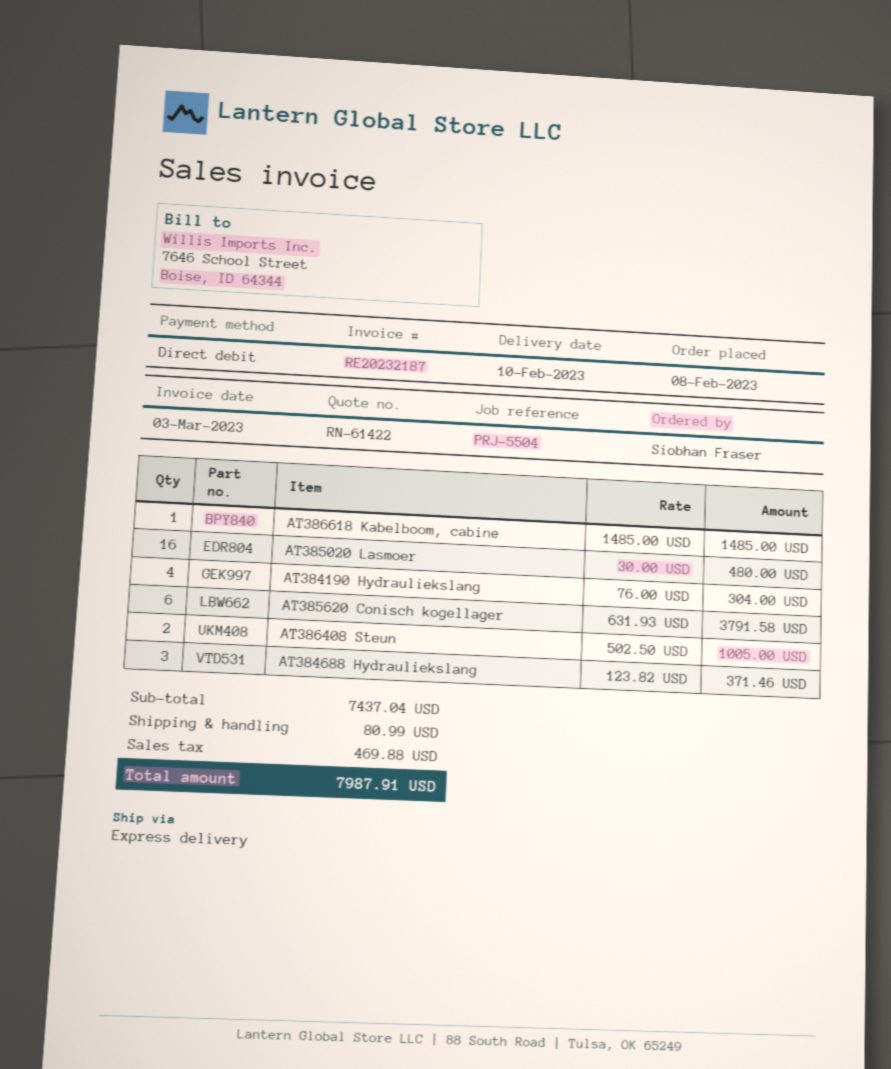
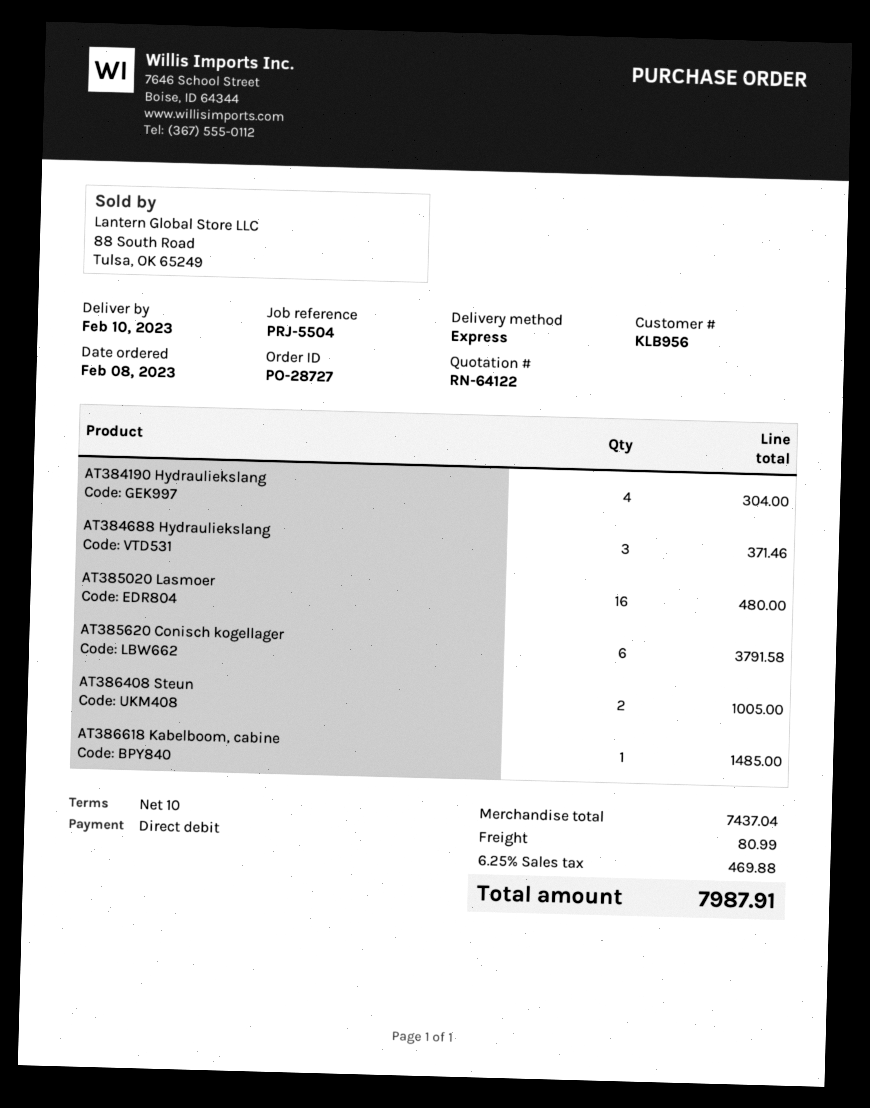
quote number: RN-61422 -> RN-64122

